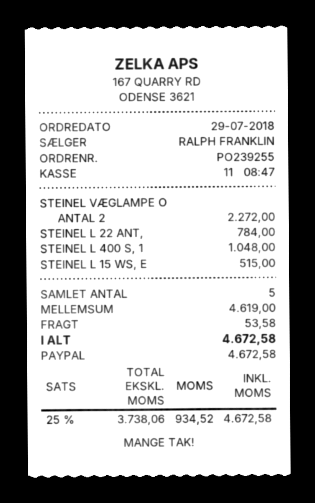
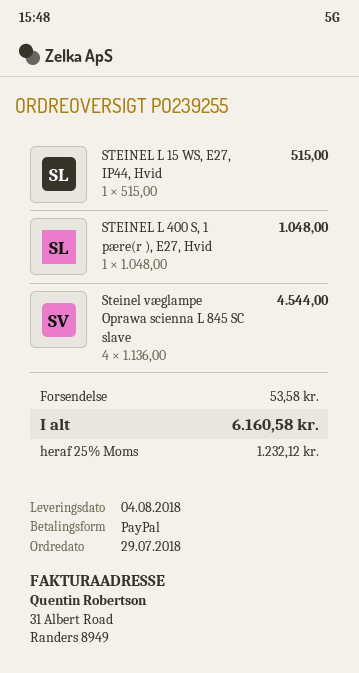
STEINEL VÆGLAMPE O: 2 for 2272.00 -> 4 for 4544.00
STEINEL L 22 ANT,: 1 for 784.00 -> none
tax: 25% = 934.52 -> 25% = 1232.12
total: 4672.58 -> 6160.58

